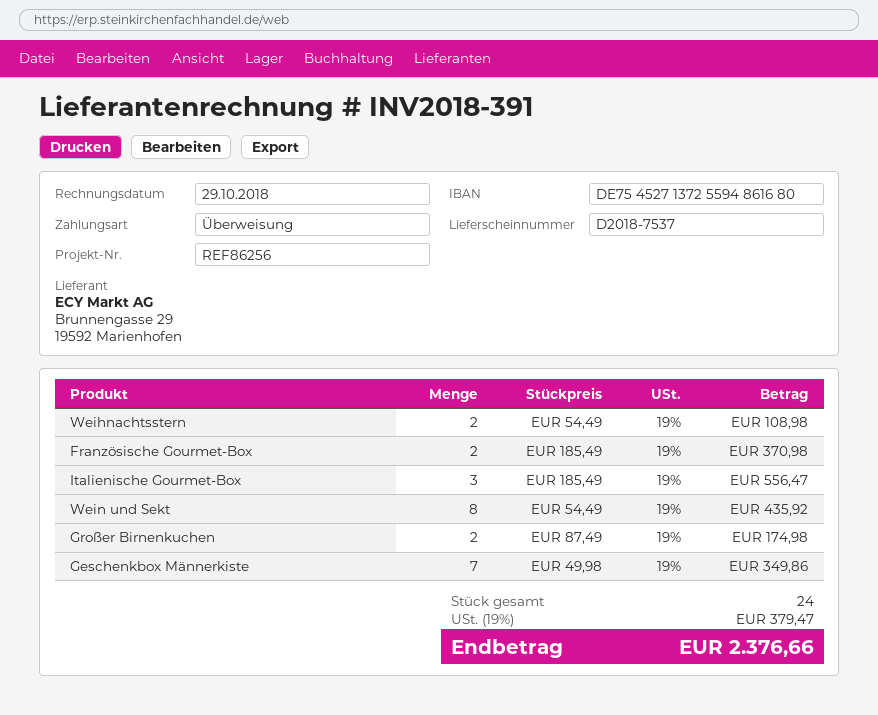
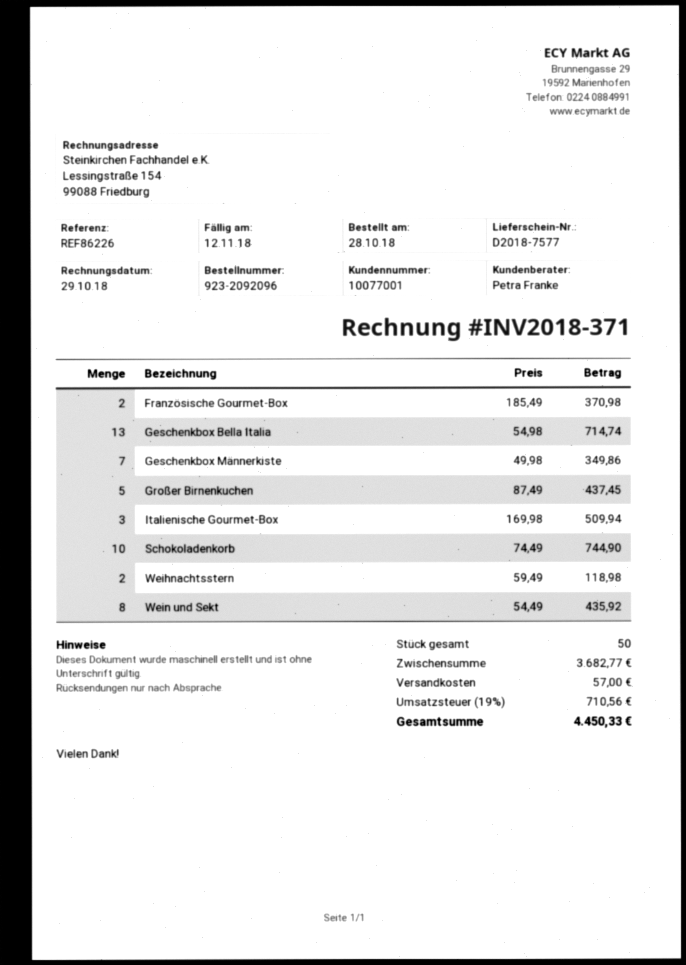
delivery note number: D2018-7537 -> D2018-7577
invoice number: INV2018-391 -> INV2018-371
reference: REF86256 -> REF86226
Weihnachtsstern: 2 x 54.49 = 108.98 -> 2 x 59.49 = 118.98
Italienische Gourmet-Box: 3 x 185.49 = 556.47 -> 3 x 169.98 = 509.94
Großer Birnenkuchen: 2 x 87.49 = 174.98 -> 5 x 87.49 = 437.45
Geschenkbox Bella Italia: none -> 13 x 54.98 = 714.74
Schokoladenkorb: none -> 10 x 74.49 = 744.90
total quantity: 24 -> 50
shipping: none -> 57.00
tax: 19% = 379.47 -> 19% = 710.56
total: 2376.66 -> 4450.33

